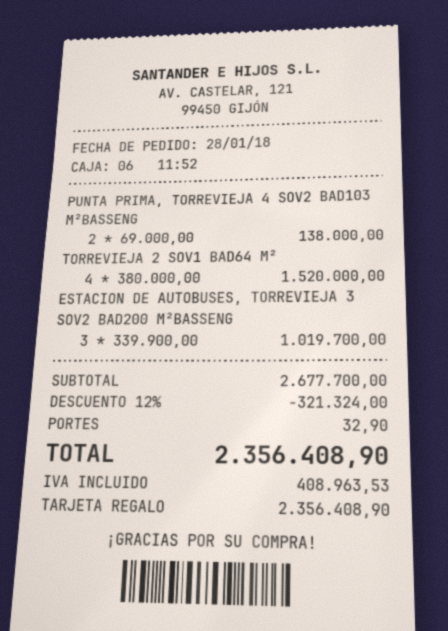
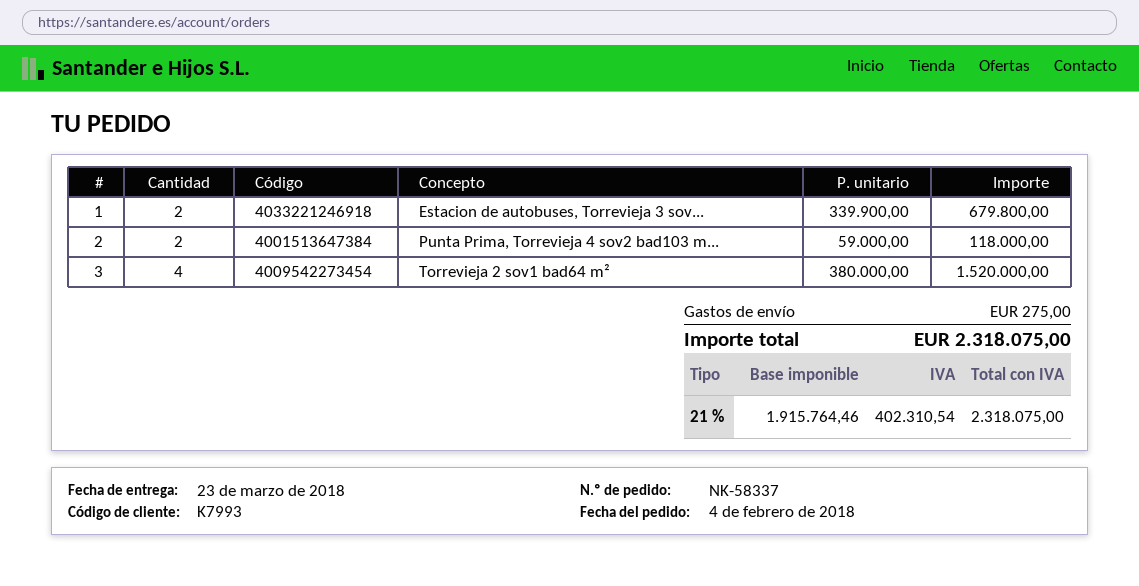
order date: 2018-01-28 -> 2018-02-04
PUNTA PRIMA, TORREVIEJA 4 SOV2 BAD103 M²BASSENG: 2 x 69000.00 = 138000.00 -> 2 x 59000.00 = 118000.00
ESTACION DE AUTOBUSES, TORREVIEJA 3 SOV2 BAD200 M²BASSENG: 3 x 339900.00 = 1019700.00 -> 2 x 339900.00 = 679800.00
discount: 12% = 321324.00 -> none
shipping: 32.90 -> 275.00
tax: 408963.53 -> 402310.54
total: 2356408.90 -> 2318075.00

